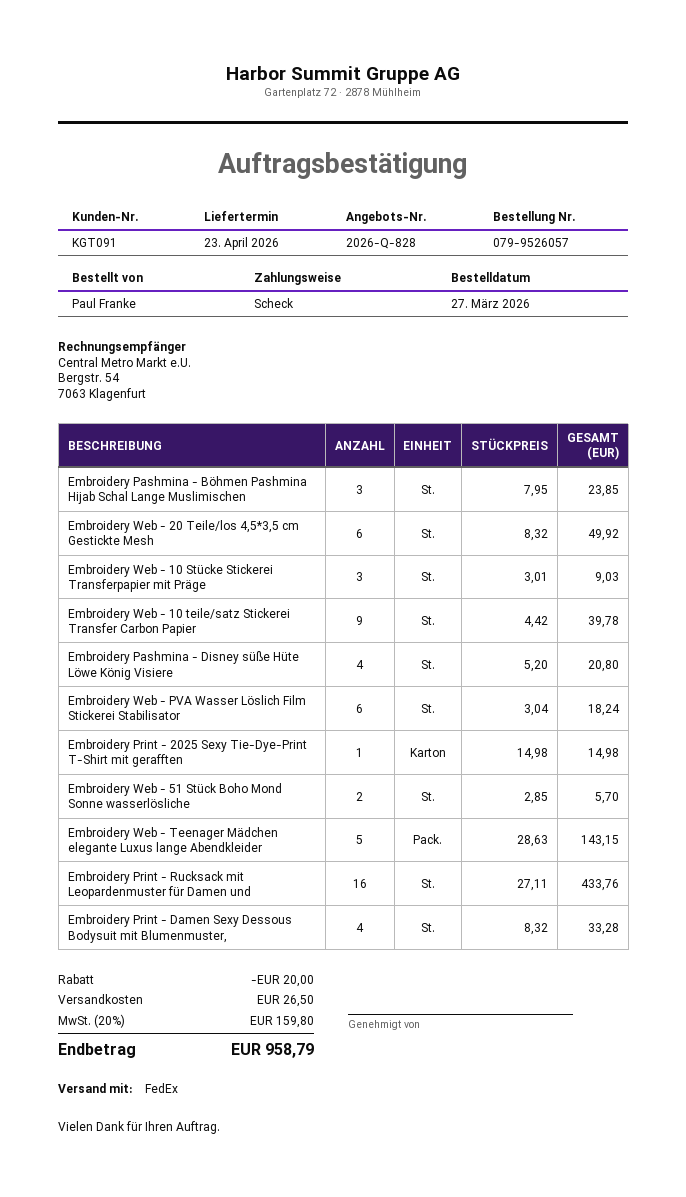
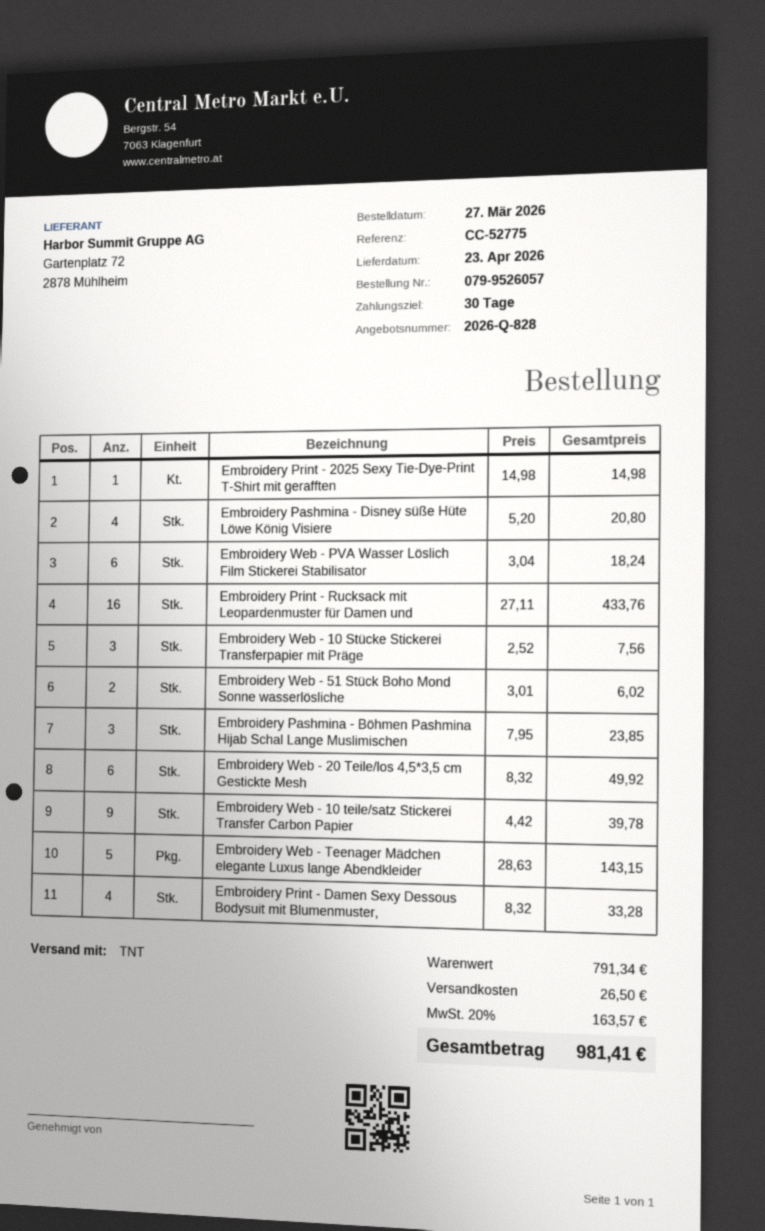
shipping method: FedEx -> TNT
Embroidery Web - 10 Stücke Stickerei Transferpapier mit Präge: 3 x 3.01 = 9.03 -> 3 x 2.52 = 7.56
Embroidery Web - 51 Stück Boho Mond Sonne wasserlösliche: 2 x 2.85 = 5.70 -> 2 x 3.01 = 6.02
discount: 20.00 -> none
tax: 20% = 159.80 -> 20% = 163.57
total: 958.79 -> 981.41

